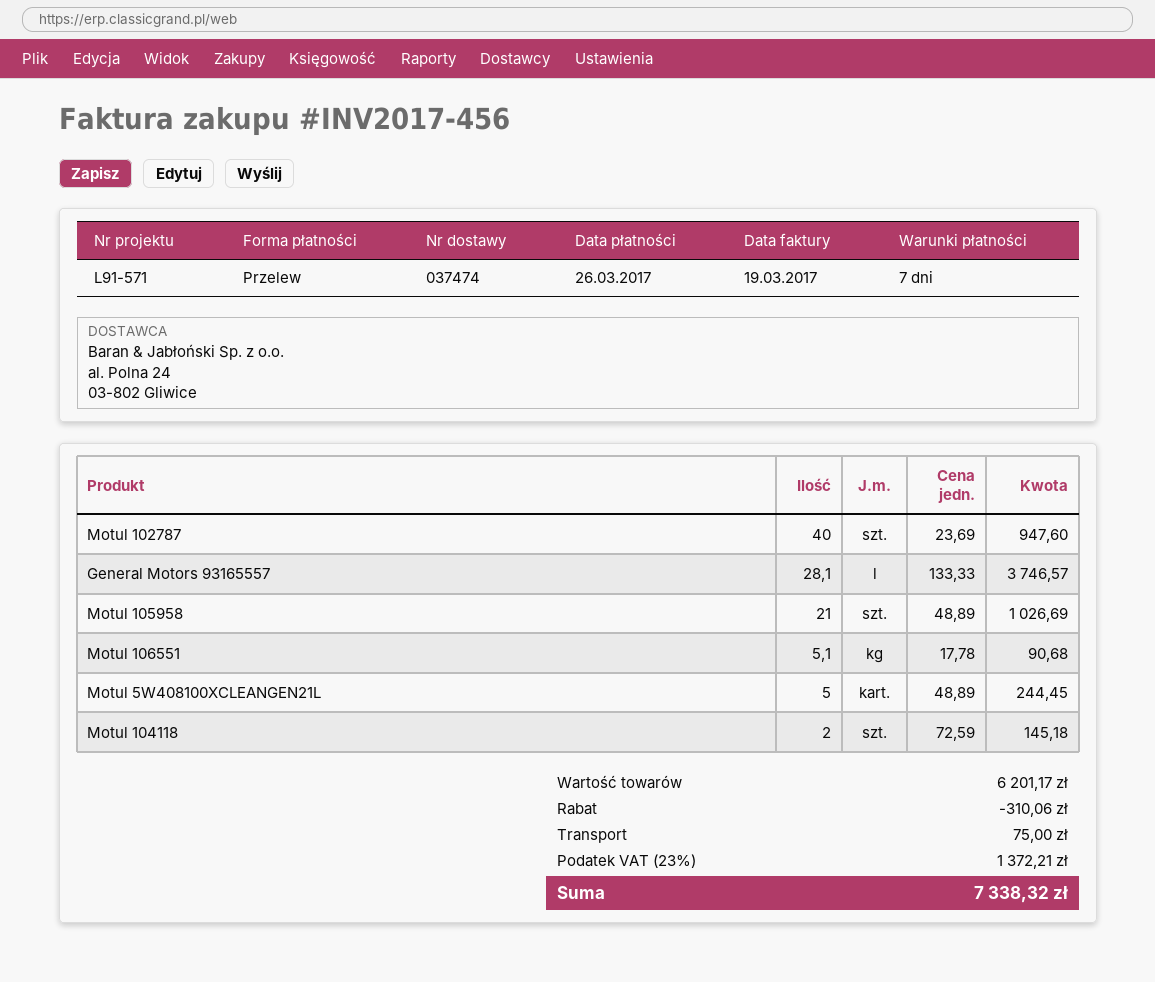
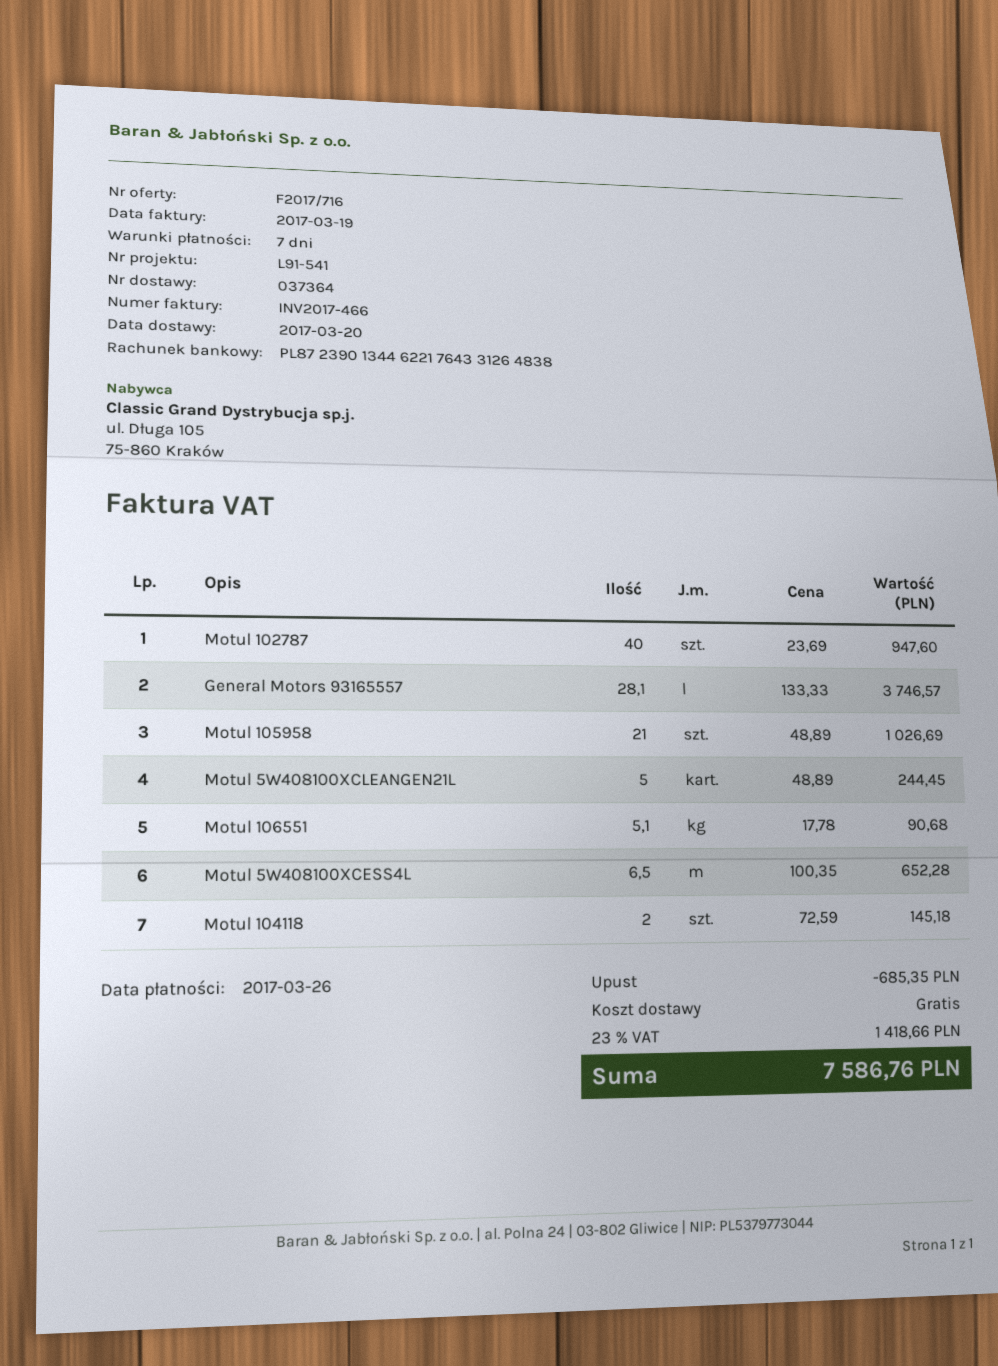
delivery note number: 037474 -> 037364
invoice number: INV2017-456 -> INV2017-466
reference: L91-571 -> L91-541
Motul 5W408100XCESS4L: none -> 6.5 x 100.35 = 652.28
discount: 310.06 -> 685.35
shipping: 75.00 -> 0.00
tax: 23% = 1372.21 -> 23% = 1418.66
total: 7338.32 -> 7586.76

